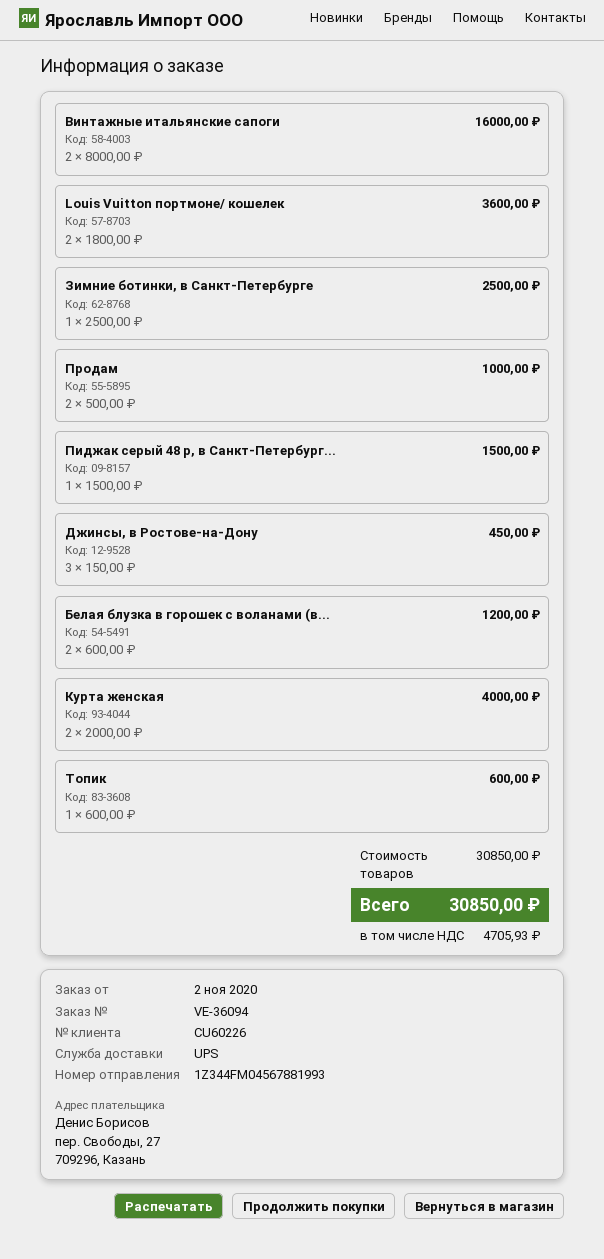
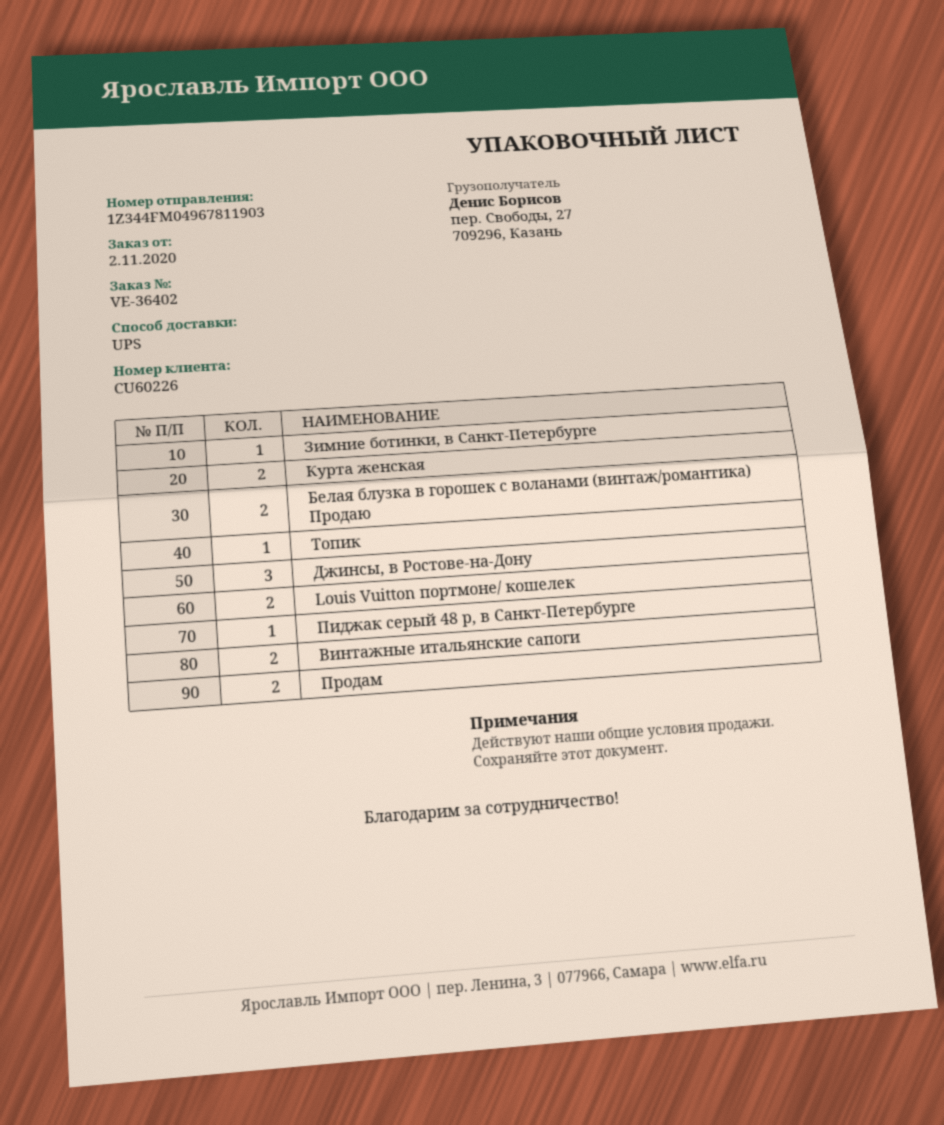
order number: VE-36094 -> VE-36402
tracking number: 1Z344FM04567881993 -> 1Z344FM04967811903

